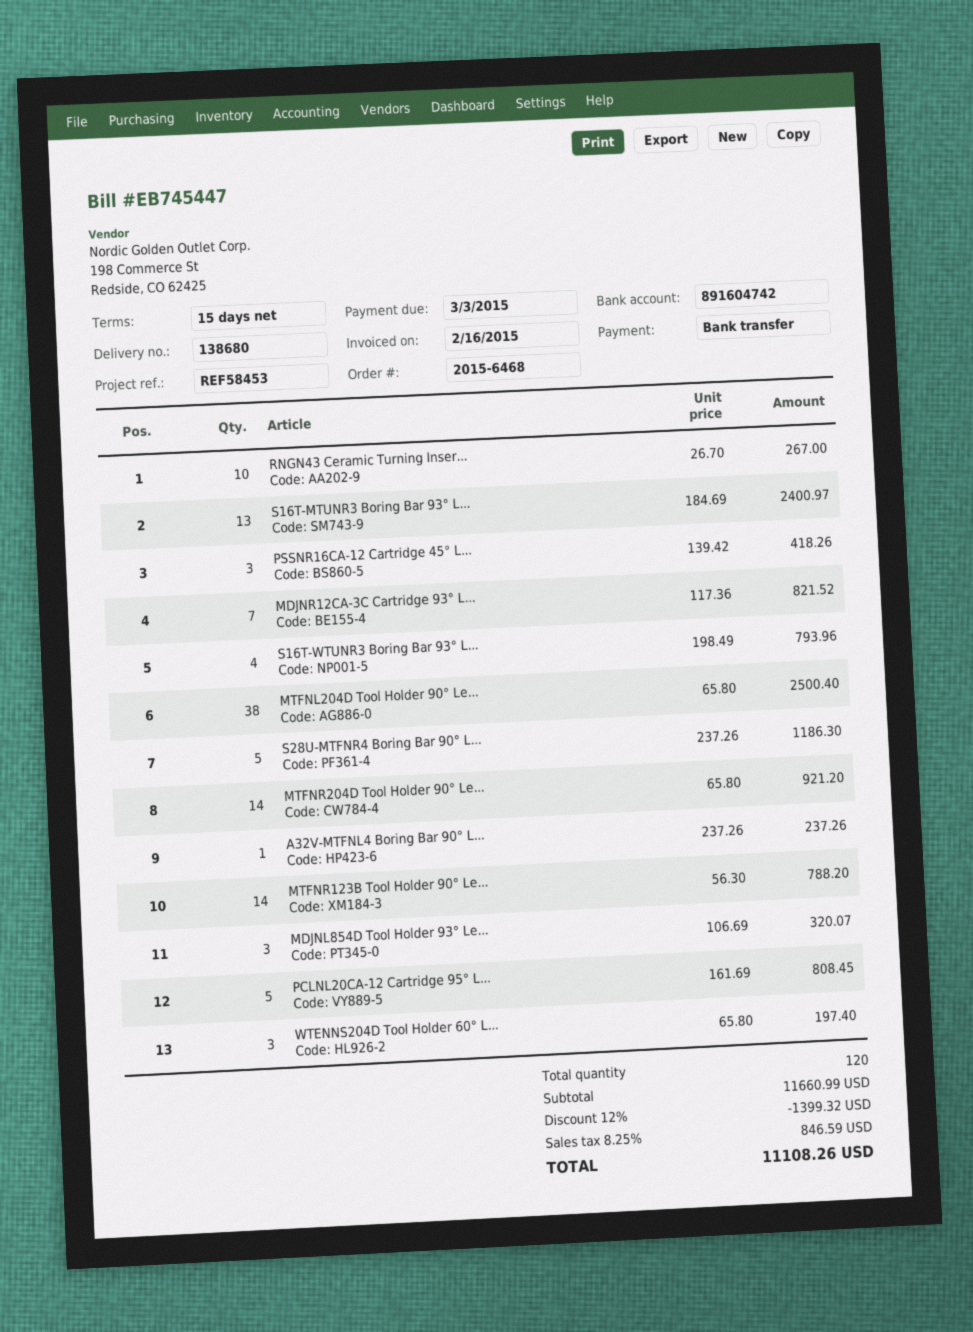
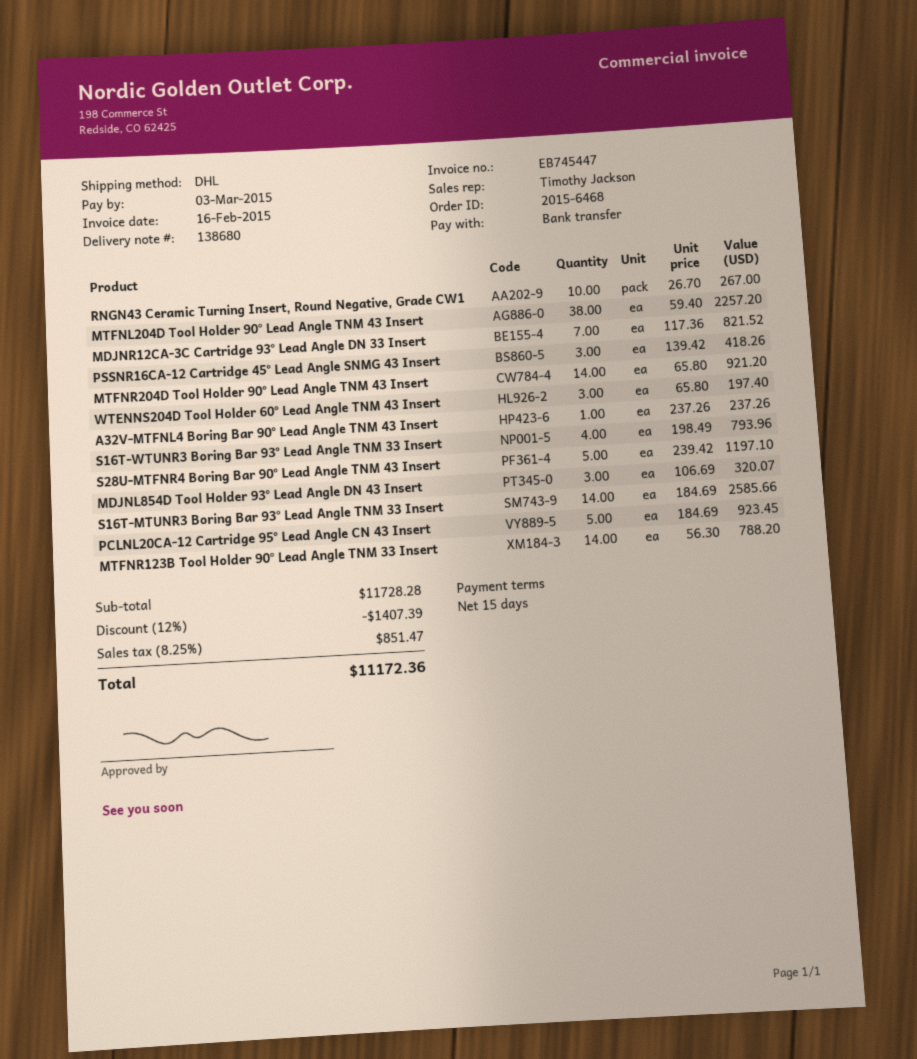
S16T-MTUNR3 Boring Bar 93° L...: 13 x 184.69 = 2400.97 -> 14 x 184.69 = 2585.66
MTFNL204D Tool Holder 90° Le...: 38 x 65.80 = 2500.40 -> 38 x 59.40 = 2257.20
S28U-MTFNR4 Boring Bar 90° L...: 5 x 237.26 = 1186.30 -> 5 x 239.42 = 1197.10
PCLNL20CA-12 Cartridge 95° L...: 5 x 161.69 = 808.45 -> 5 x 184.69 = 923.45
subtotal: 11660.99 -> 11728.28
discount: 12% = 1399.32 -> 12% = 1407.39
tax: 8.25% = 846.59 -> 8.25% = 851.47
total: 11108.26 -> 11172.36

